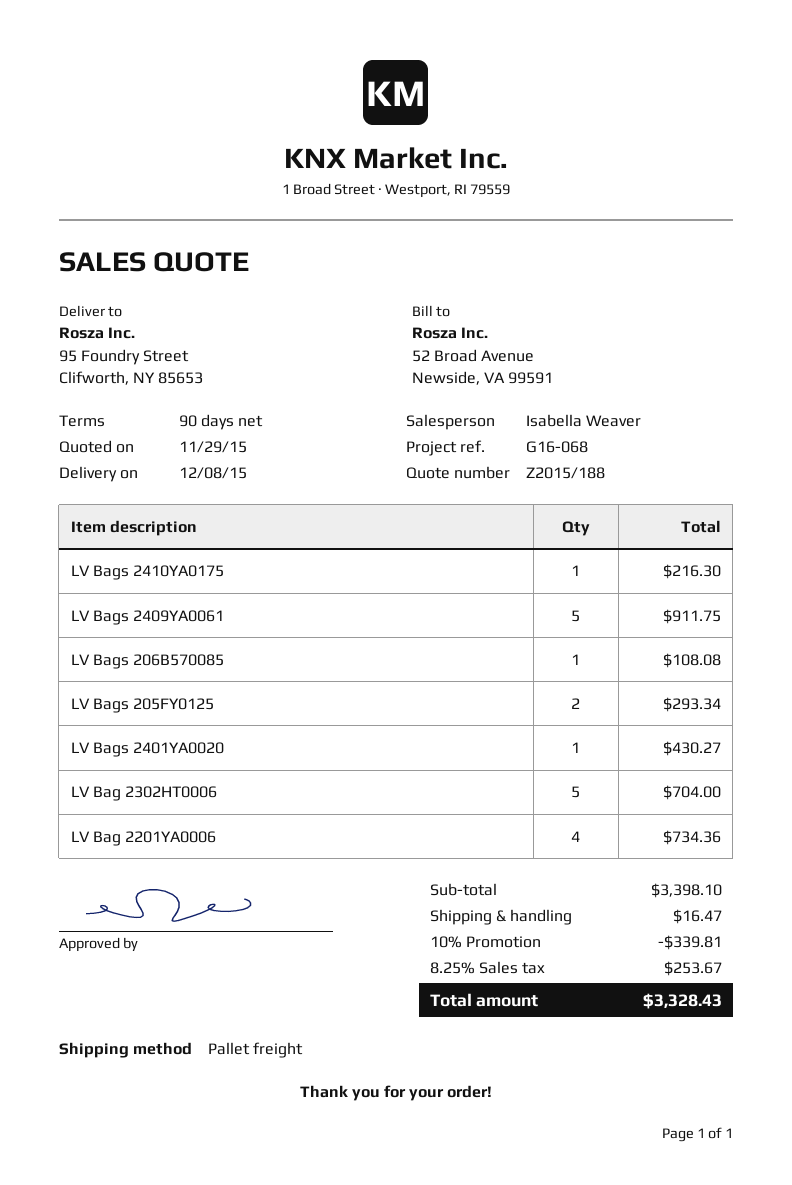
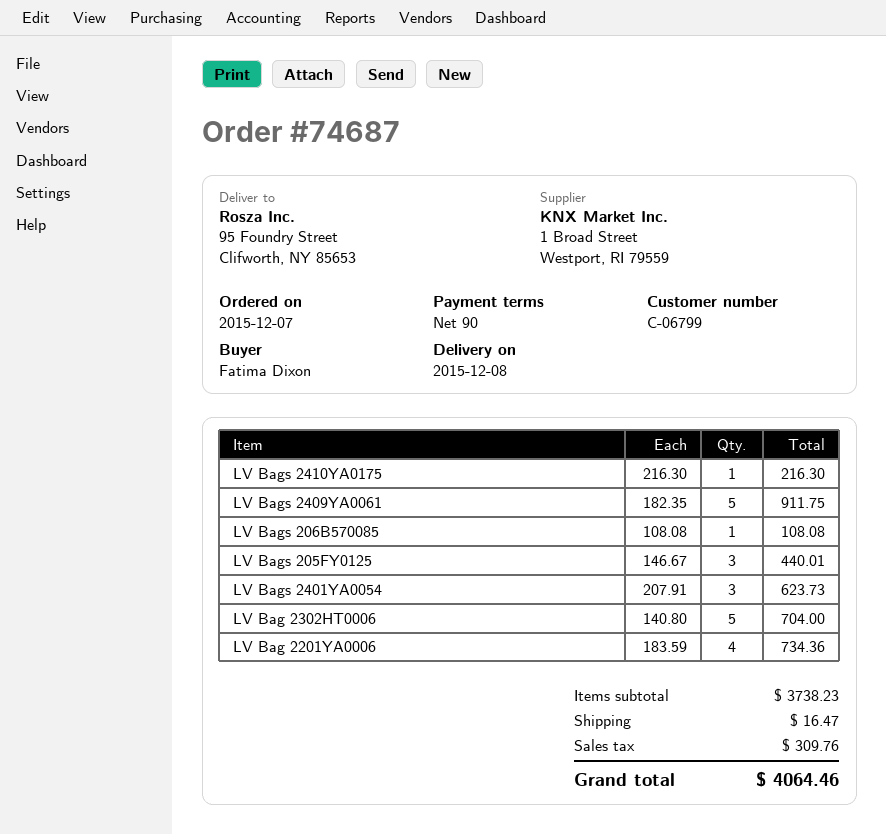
LV Bags 205FY0125: 2 for 293.34 -> 3 for 440.01
LV Bags 2401YA0020: 1 for 430.27 -> none
LV Bags 2401YA0054: none -> 3 for 623.73
subtotal: 3398.10 -> 3738.23
discount: 10% = 339.81 -> none
tax: 253.67 -> 309.76
total: 3328.43 -> 4064.46

